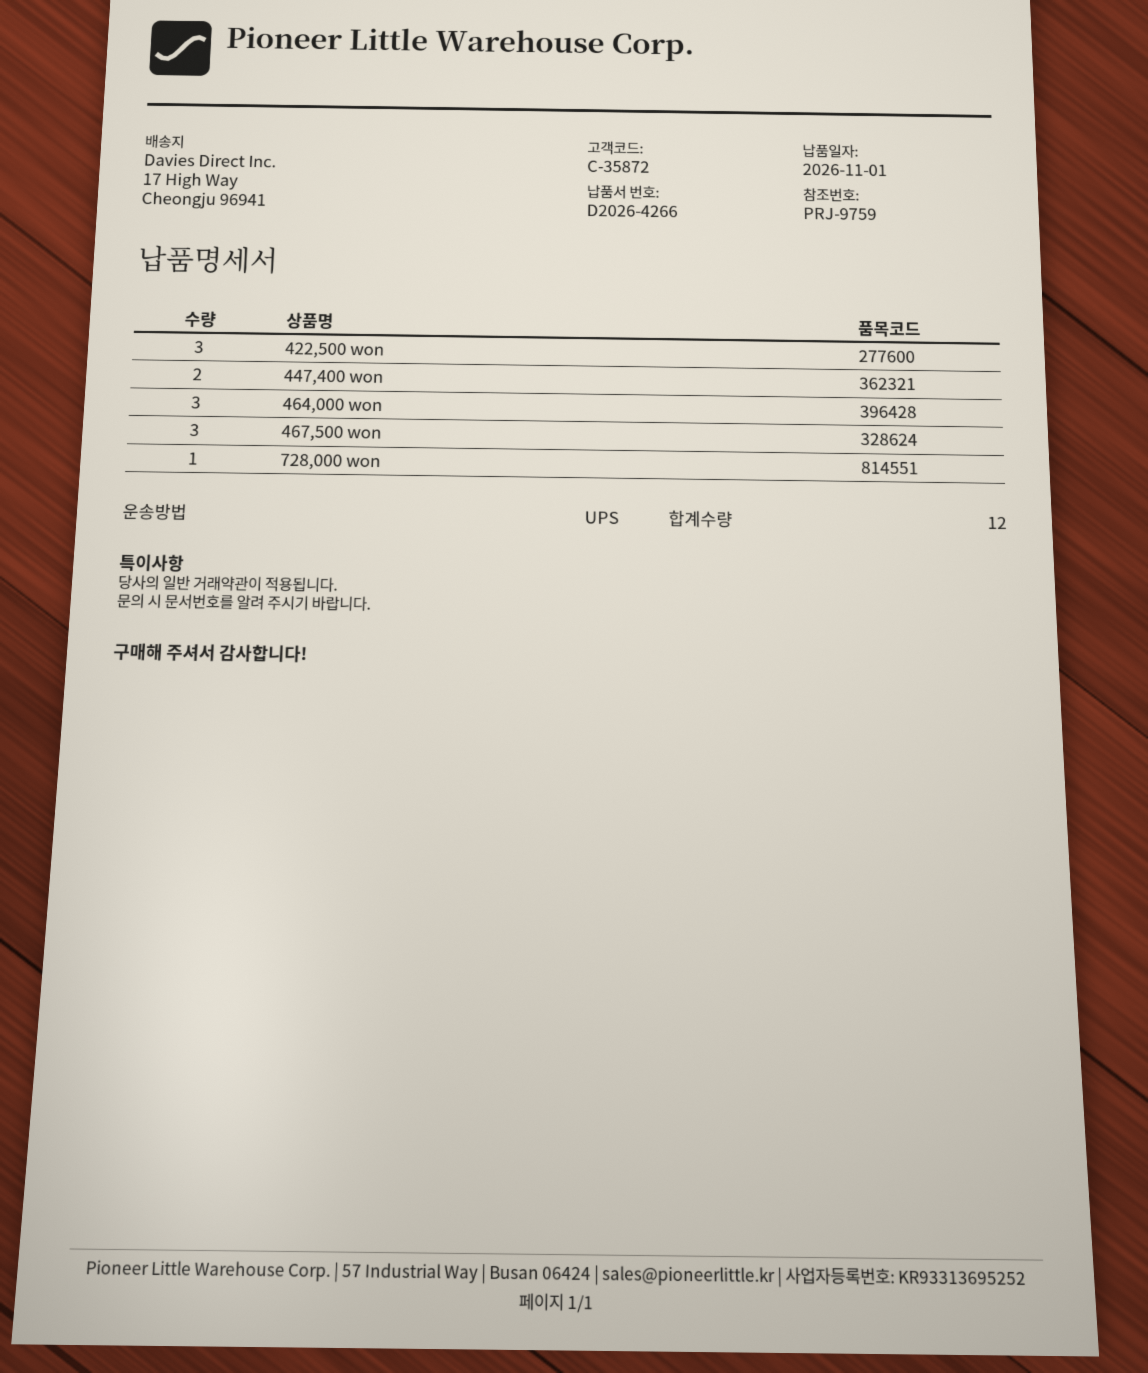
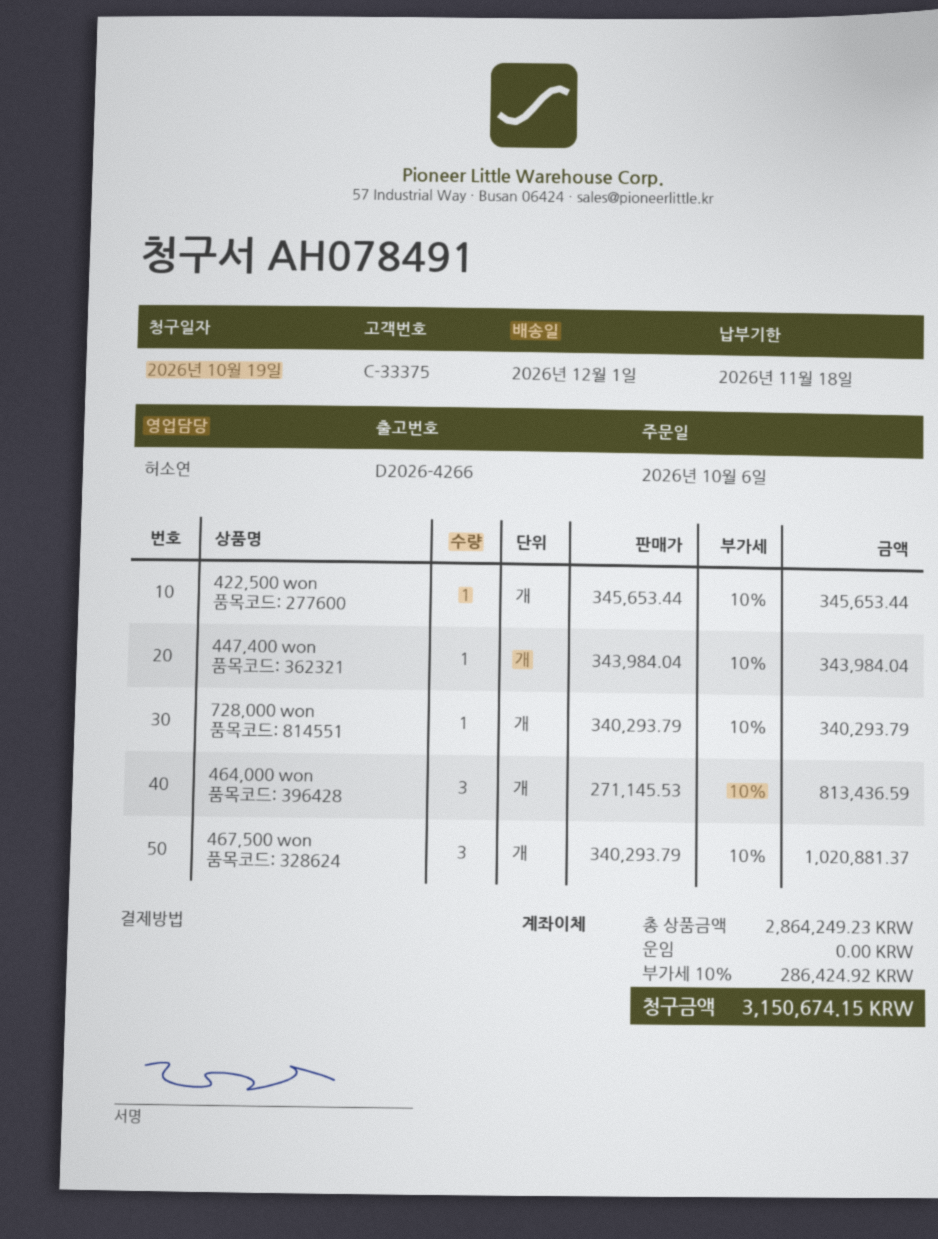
delivery date: 2026-11-01 -> 2026-12-01
customer number: C-35872 -> C-33375
422,500 won: 3 -> 1
447,400 won: 2 -> 1

